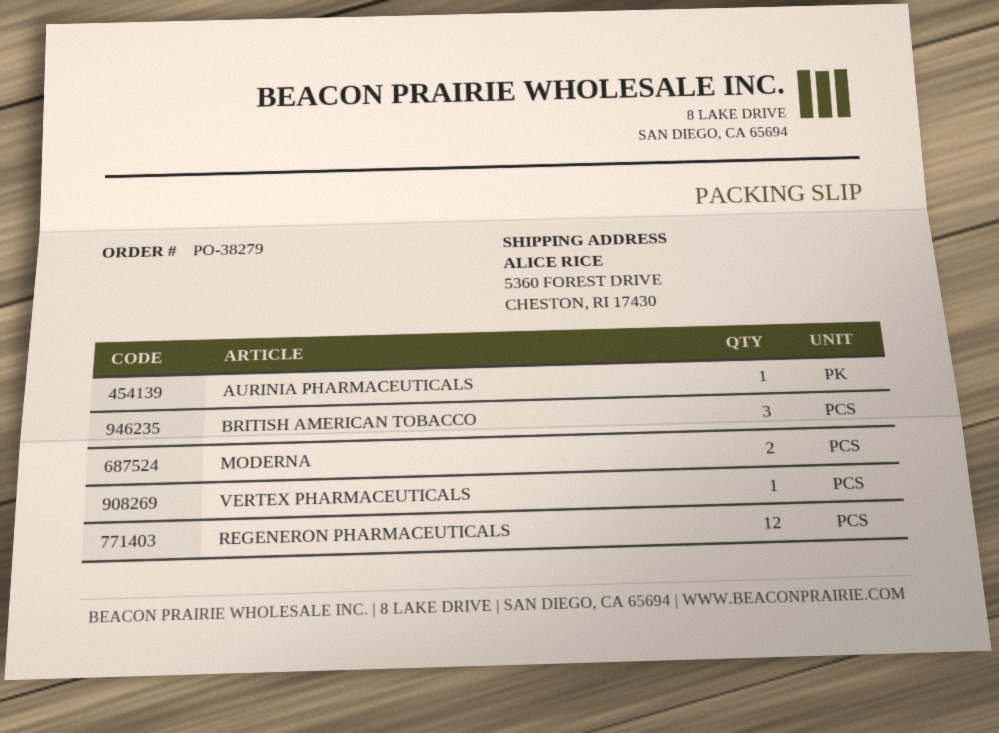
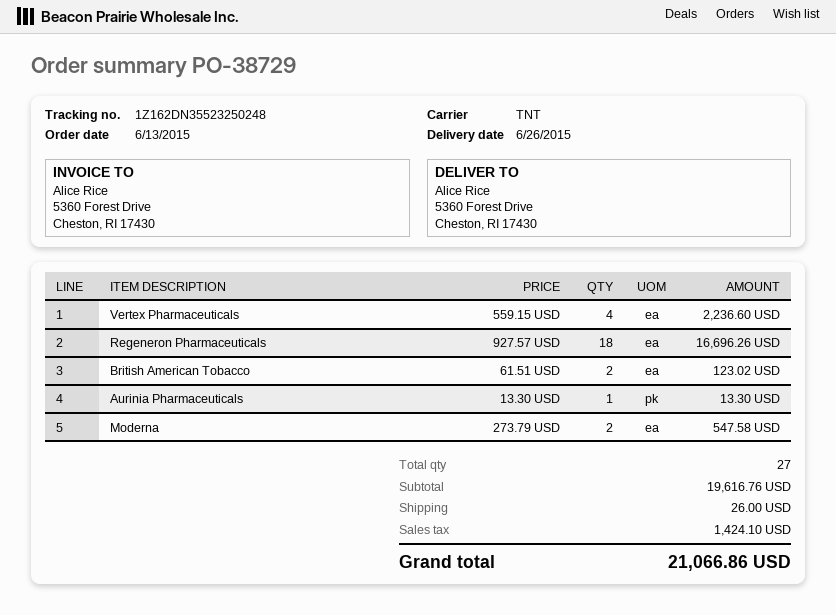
order number: PO-38279 -> PO-38729
BRITISH AMERICAN TOBACCO: 3 -> 2
VERTEX PHARMACEUTICALS: 1 -> 4
REGENERON PHARMACEUTICALS: 12 -> 18

